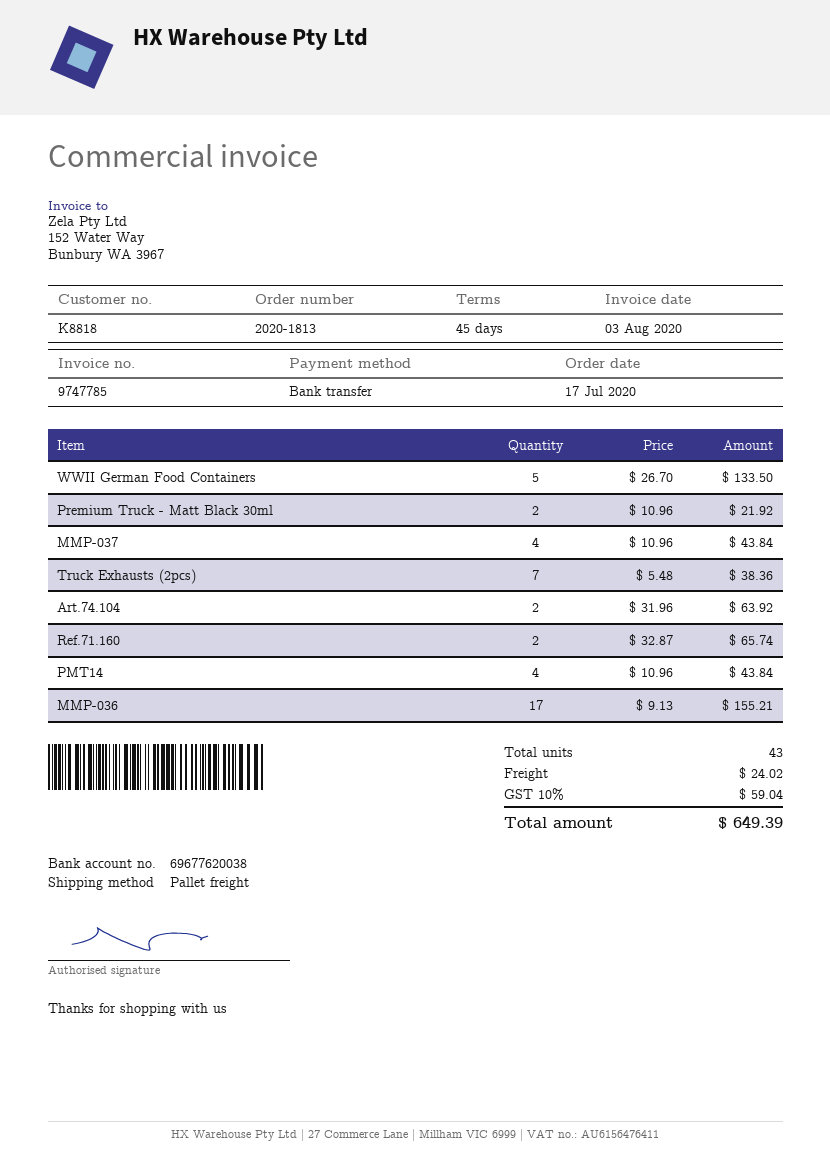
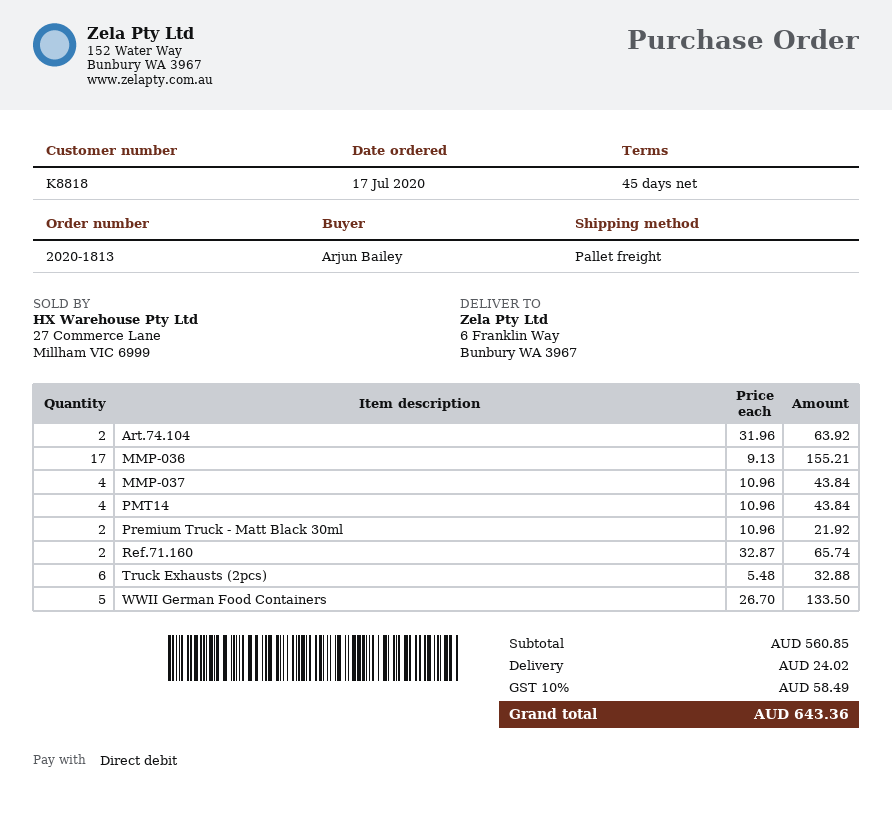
payment method: bank transfer -> direct debit
Truck Exhausts (2pcs): 7 x 5.48 = 38.36 -> 6 x 5.48 = 32.88
tax: 10% = 59.04 -> 10% = 58.49
total: 649.39 -> 643.36

